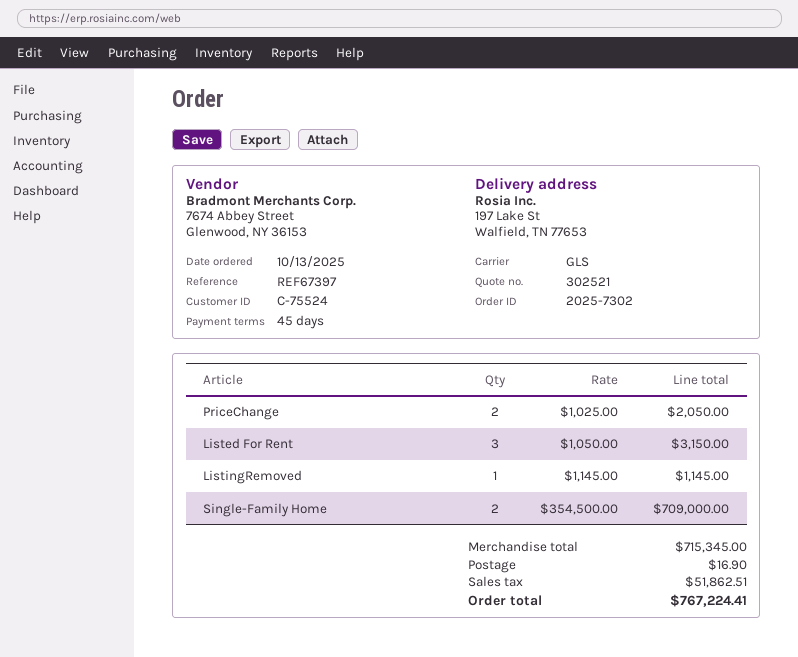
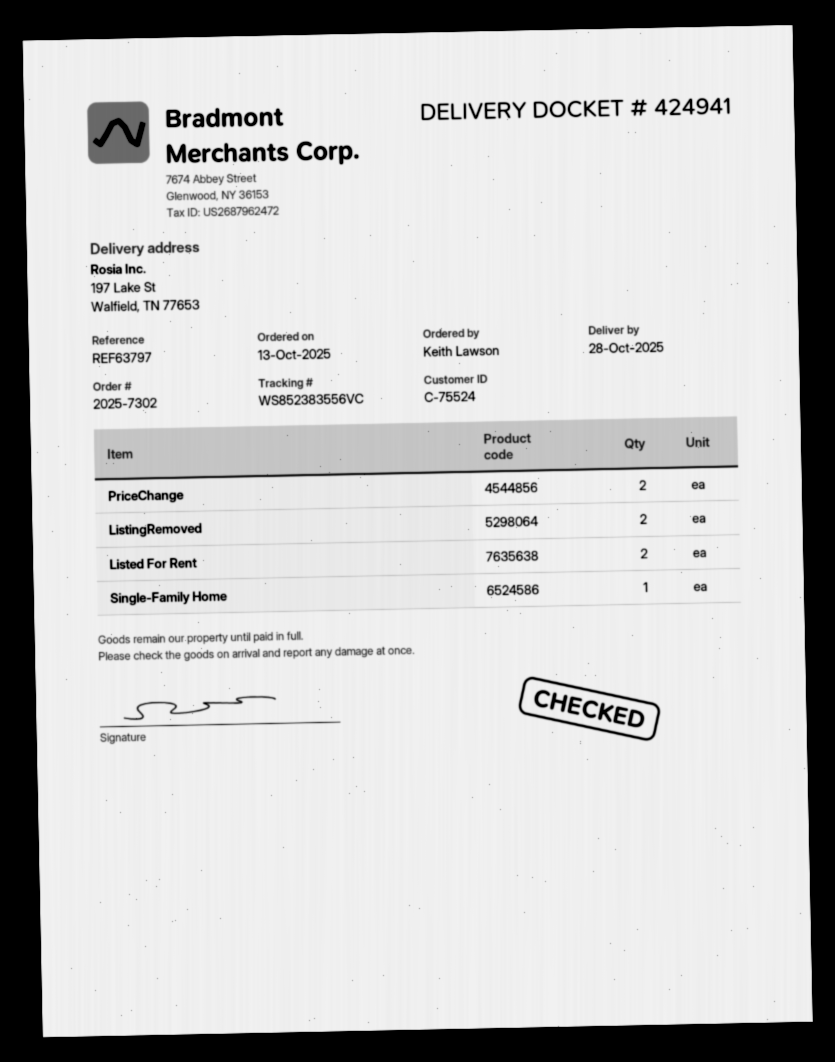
reference: REF67397 -> REF63797
Listed For Rent: 3 -> 2
ListingRemoved: 1 -> 2
Single-Family Home: 2 -> 1

